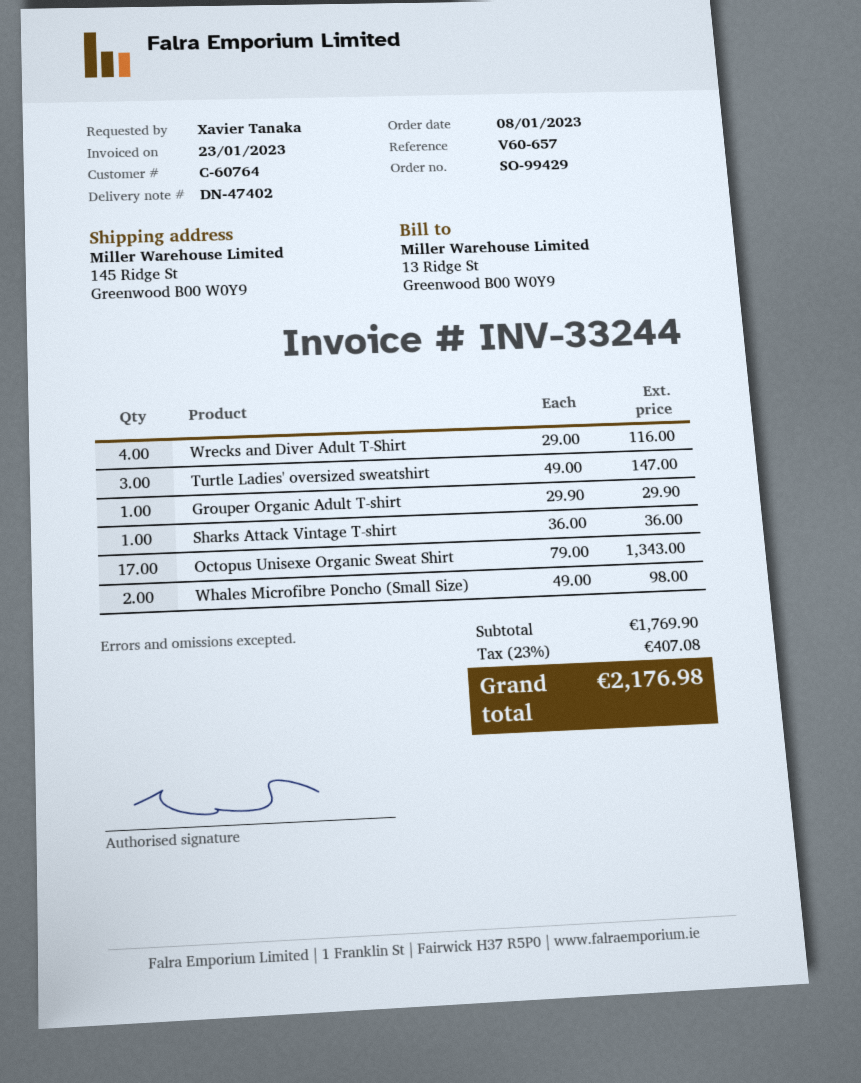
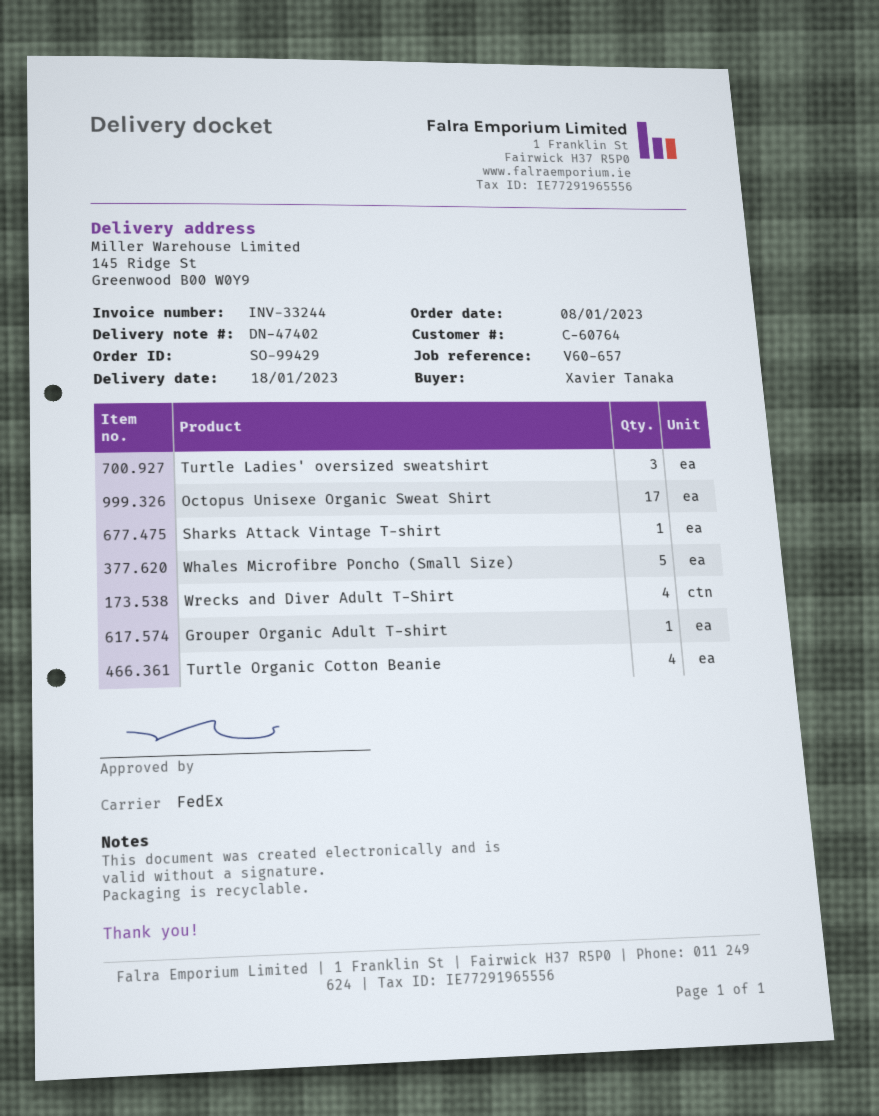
Whales Microfibre Poncho (Small Size): 2 -> 5
Turtle Organic Cotton Beanie: none -> 4

